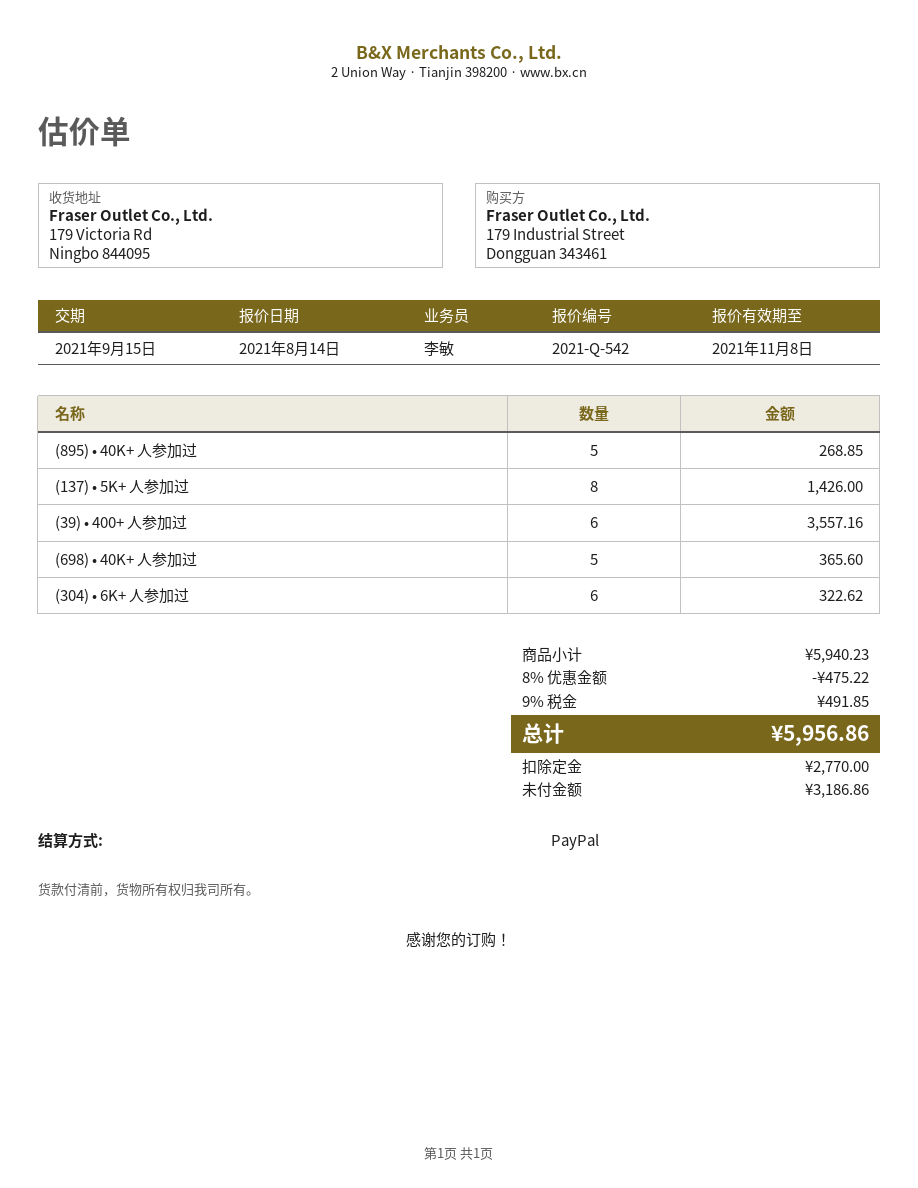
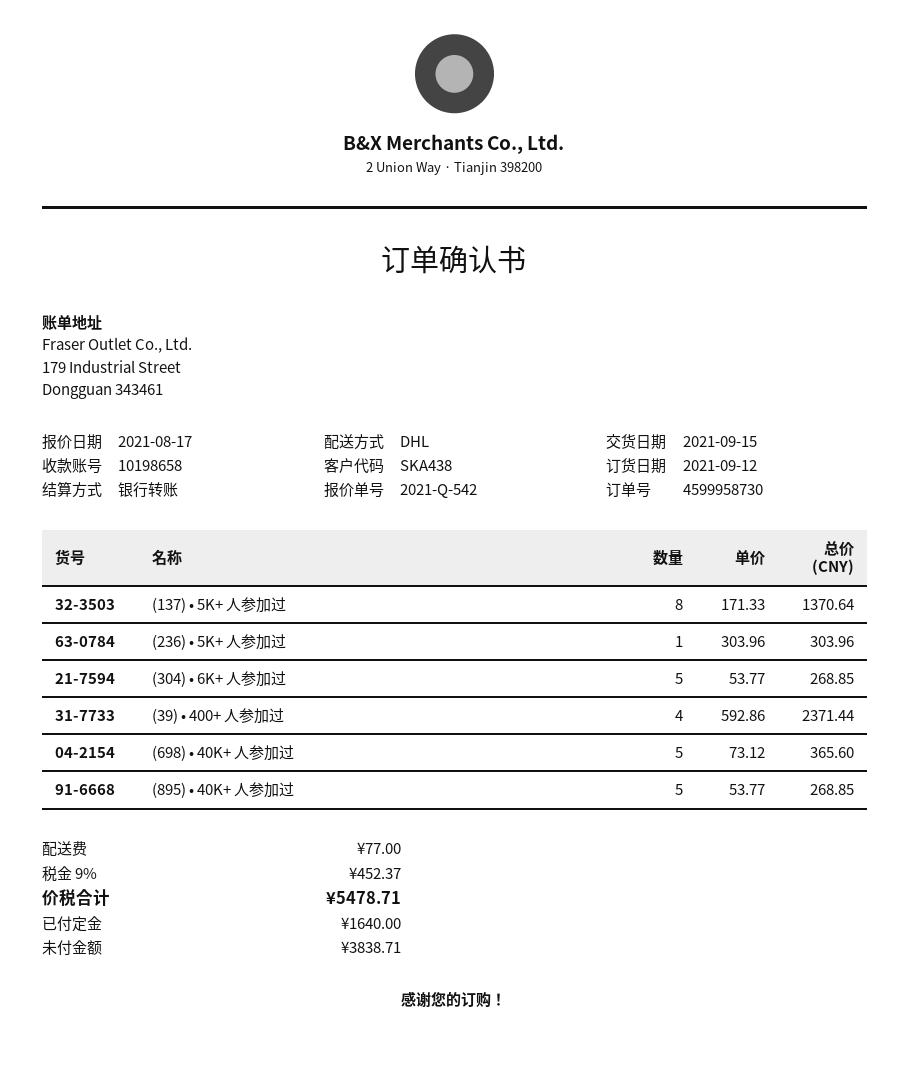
quote date: 2021-08-14 -> 2021-08-17
payment method: PayPal -> bank transfer
(137) • 5K+ 人参加过: 8 for 1426.00 -> 8 for 1370.64
(39) • 400+ 人参加过: 6 for 3557.16 -> 4 for 2371.44
(304) • 6K+ 人参加过: 6 for 322.62 -> 5 for 268.85
(236) • 5K+ 人参加过: none -> 1 for 303.96
discount: 8% = 475.22 -> none
shipping: none -> 77.00
tax: 9% = 491.85 -> 9% = 452.37
total: 5956.86 -> 5478.71
deposit: 2770.00 -> 1640.00
balance: 3186.86 -> 3838.71

